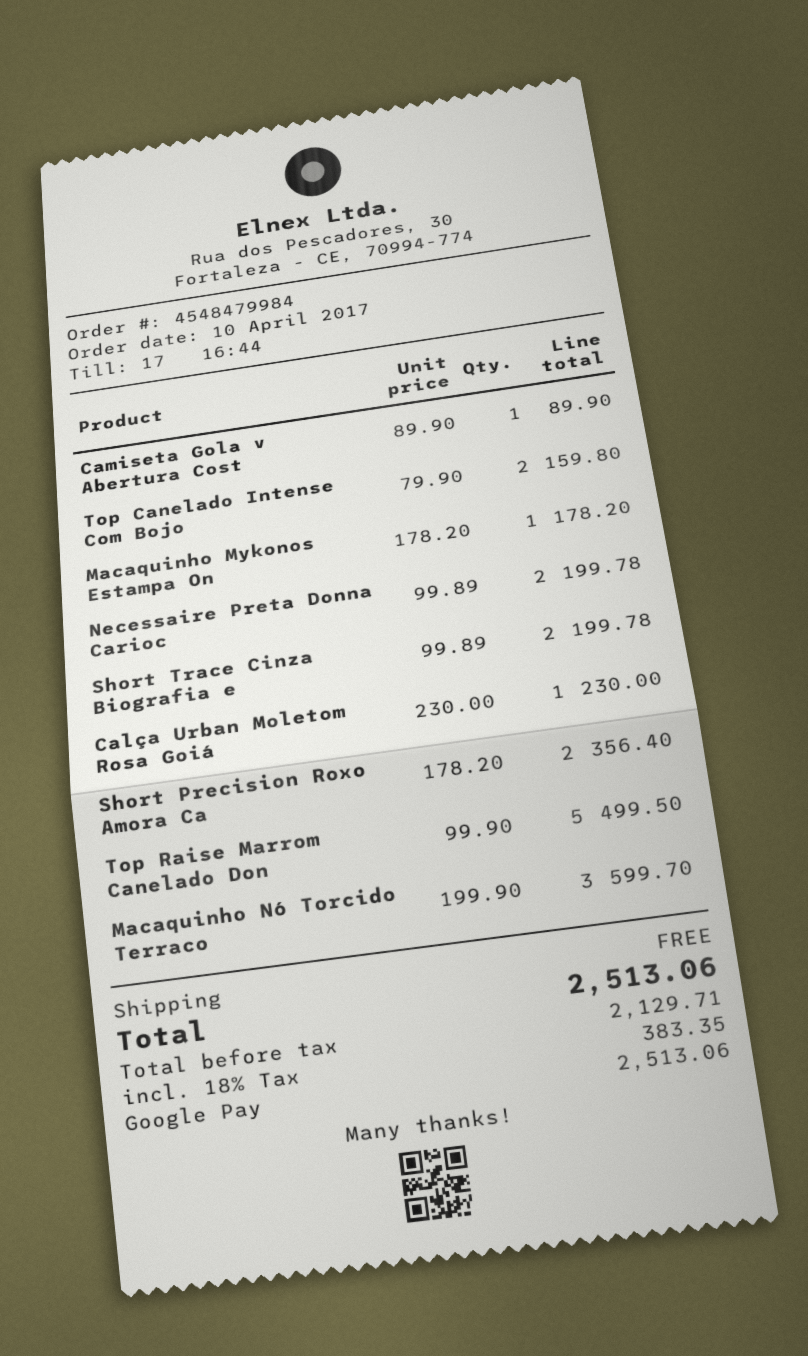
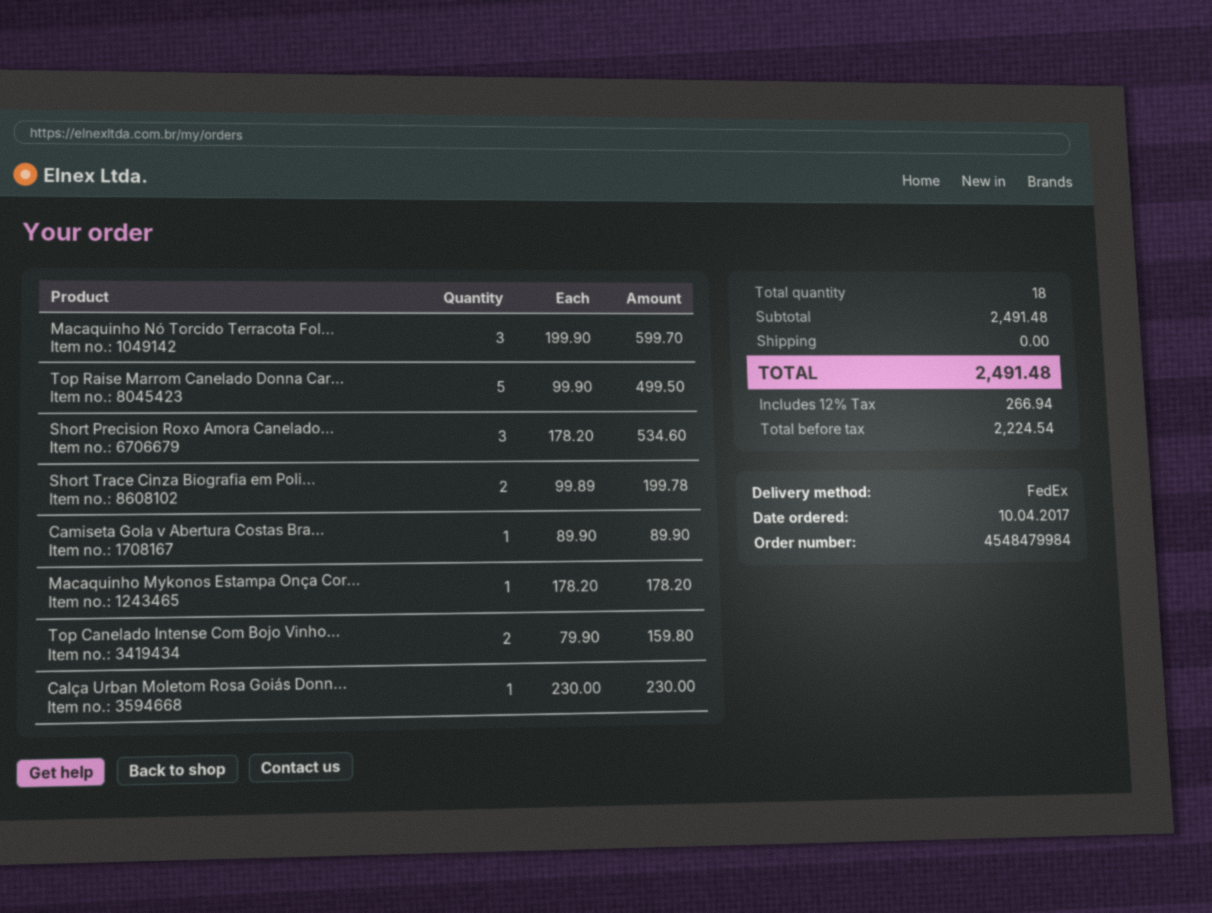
Necessaire Preta Donna Carioc: 2 x 99.89 = 199.78 -> none
Short Precision Roxo Amora Ca: 2 x 178.20 = 356.40 -> 3 x 178.20 = 534.60
net: 2129.71 -> 2224.54
tax: 18% = 383.35 -> 12% = 266.94
total: 2513.06 -> 2491.48

